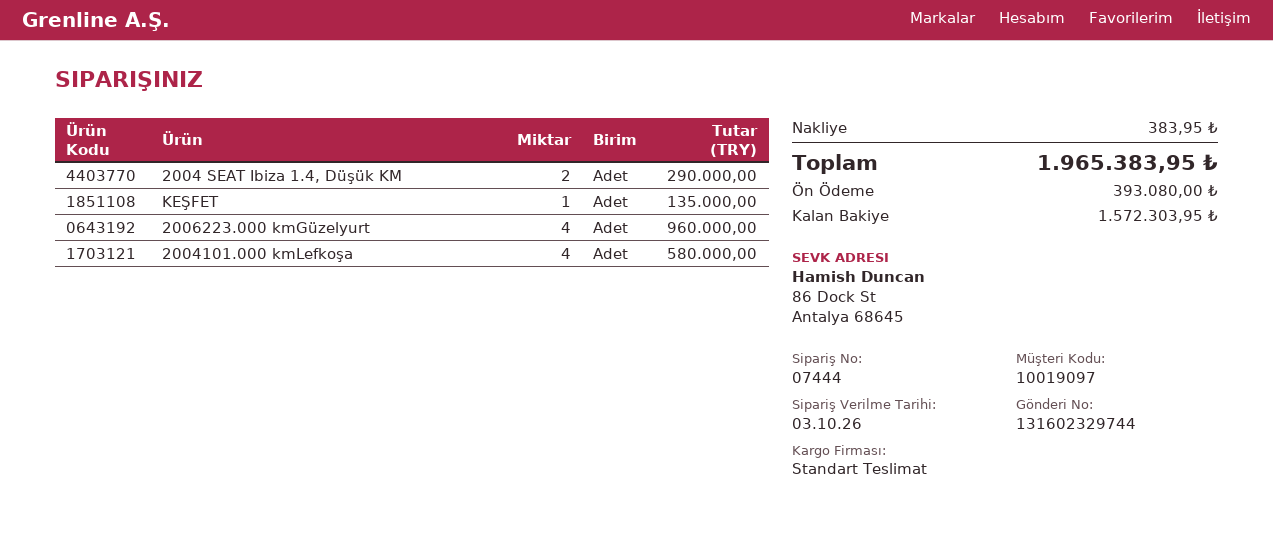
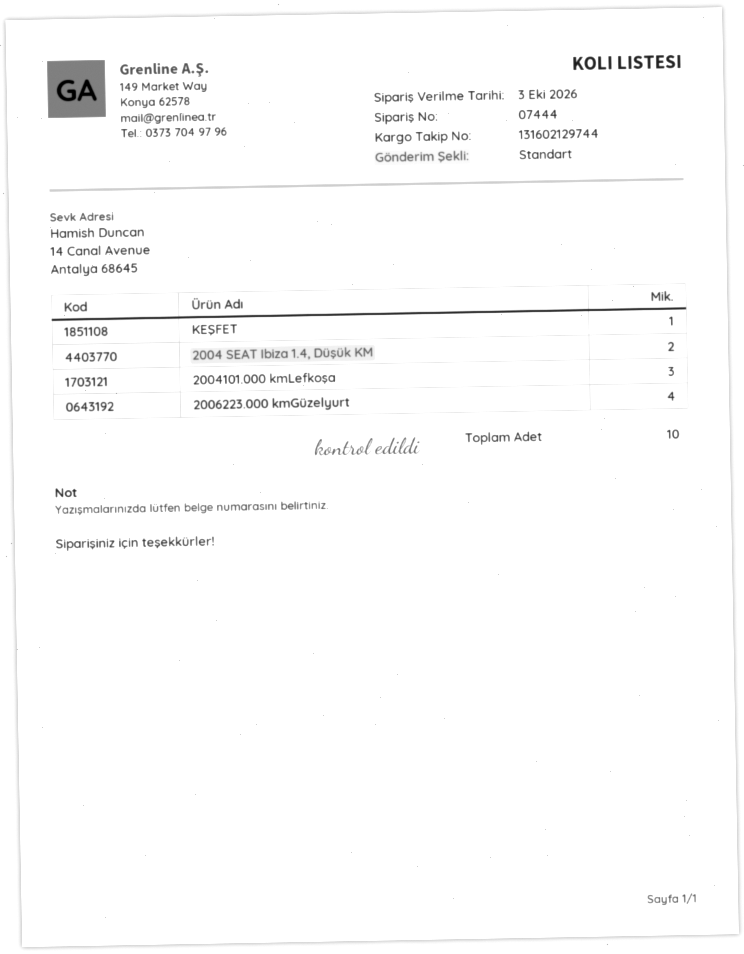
tracking number: 131602329744 -> 131602129744
ship to: 86 Dock St, Antalya 68645 -> 14 Canal Avenue, Antalya 68645
2004101.000 kmLefkoşa: 4 -> 3

